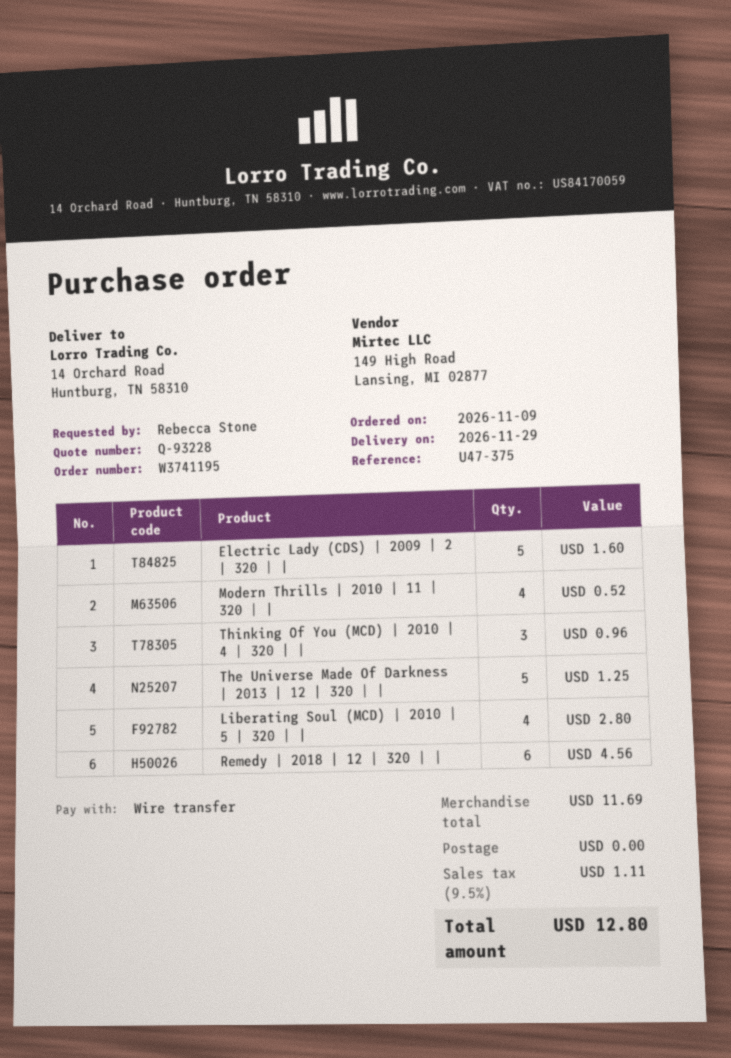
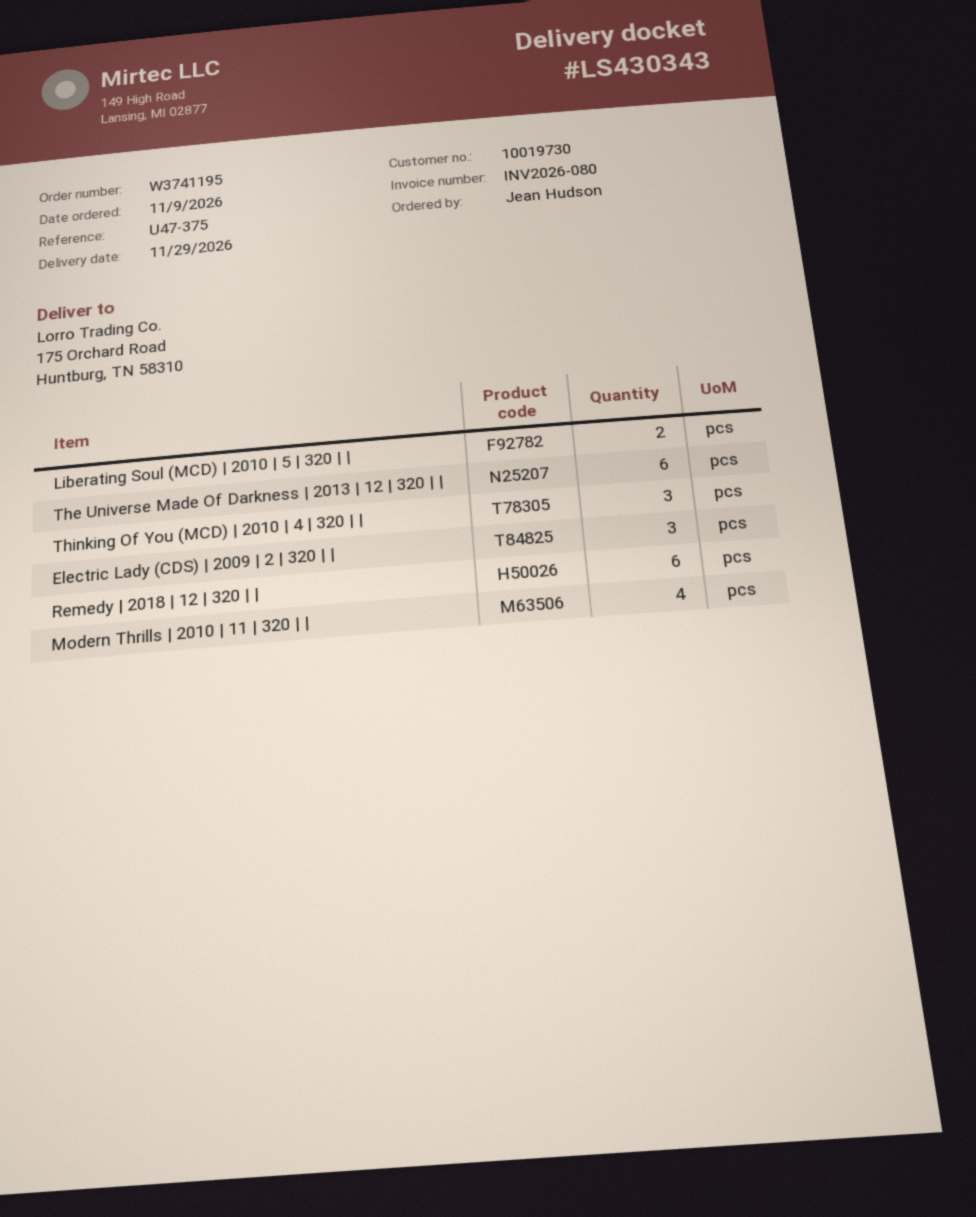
ordered by: Rebecca Stone -> Jean Hudson
ship to: 14 Orchard Road, Huntburg, TN 58310 -> 175 Orchard Road, Huntburg, TN 58310
Electric Lady (CDS) | 2009 | 2 | 320 | |: 5 -> 3
The Universe Made Of Darkness | 2013 | 12 | 320 | |: 5 -> 6
Liberating Soul (MCD) | 2010 | 5 | 320 | |: 4 -> 2

